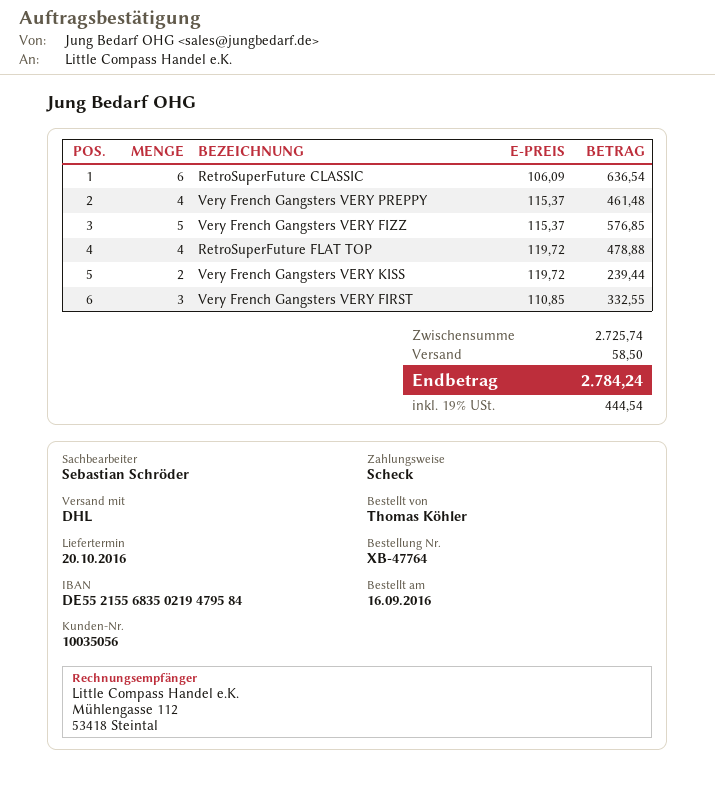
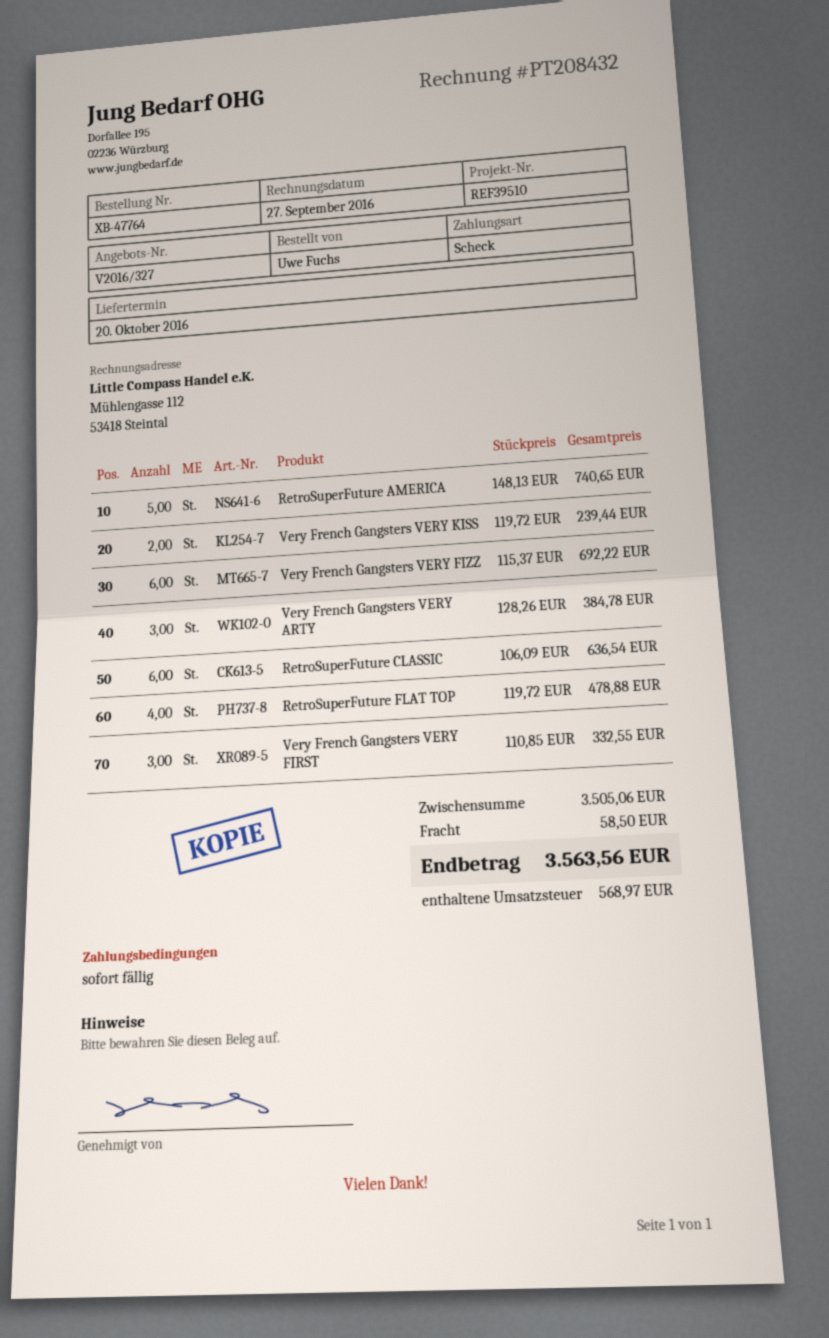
ordered by: Thomas Köhler -> Uwe Fuchs
Very French Gangsters VERY PREPPY: 4 x 115.37 = 461.48 -> none
Very French Gangsters VERY FIZZ: 5 x 115.37 = 576.85 -> 6 x 115.37 = 692.22
RetroSuperFuture AMERICA: none -> 5 x 148.13 = 740.65
Very French Gangsters VERY ARTY: none -> 3 x 128.26 = 384.78
subtotal: 2725.74 -> 3505.06
tax: 444.54 -> 568.97
total: 2784.24 -> 3563.56

